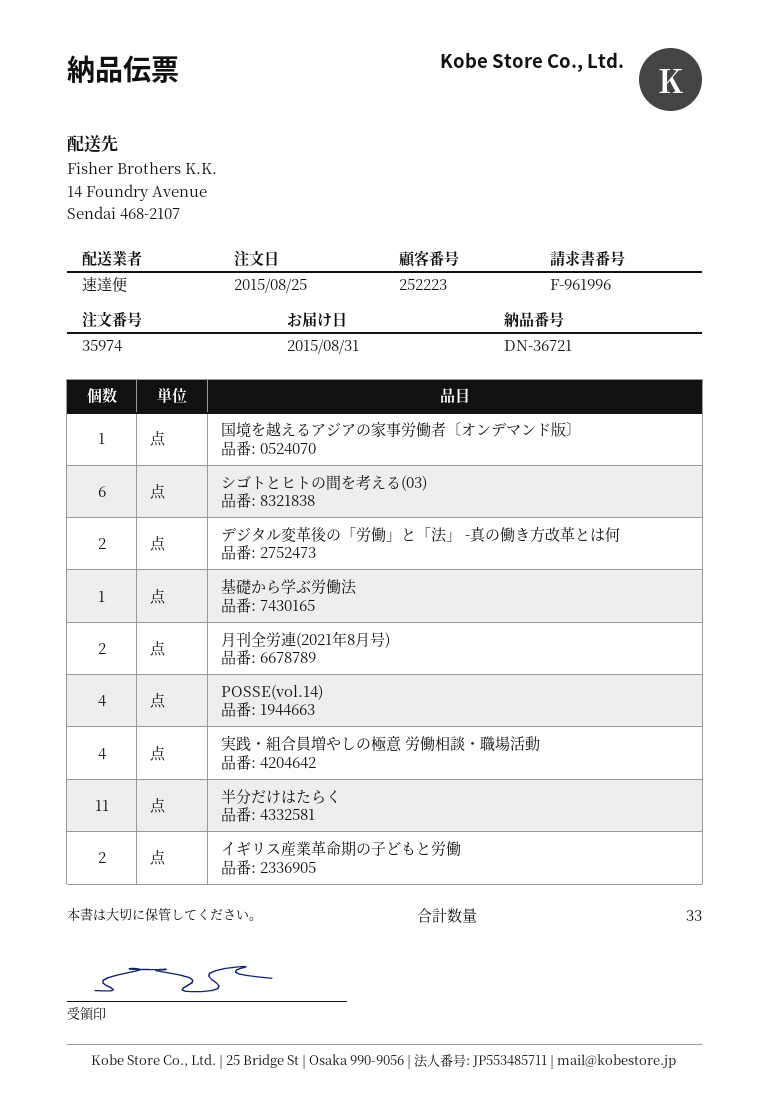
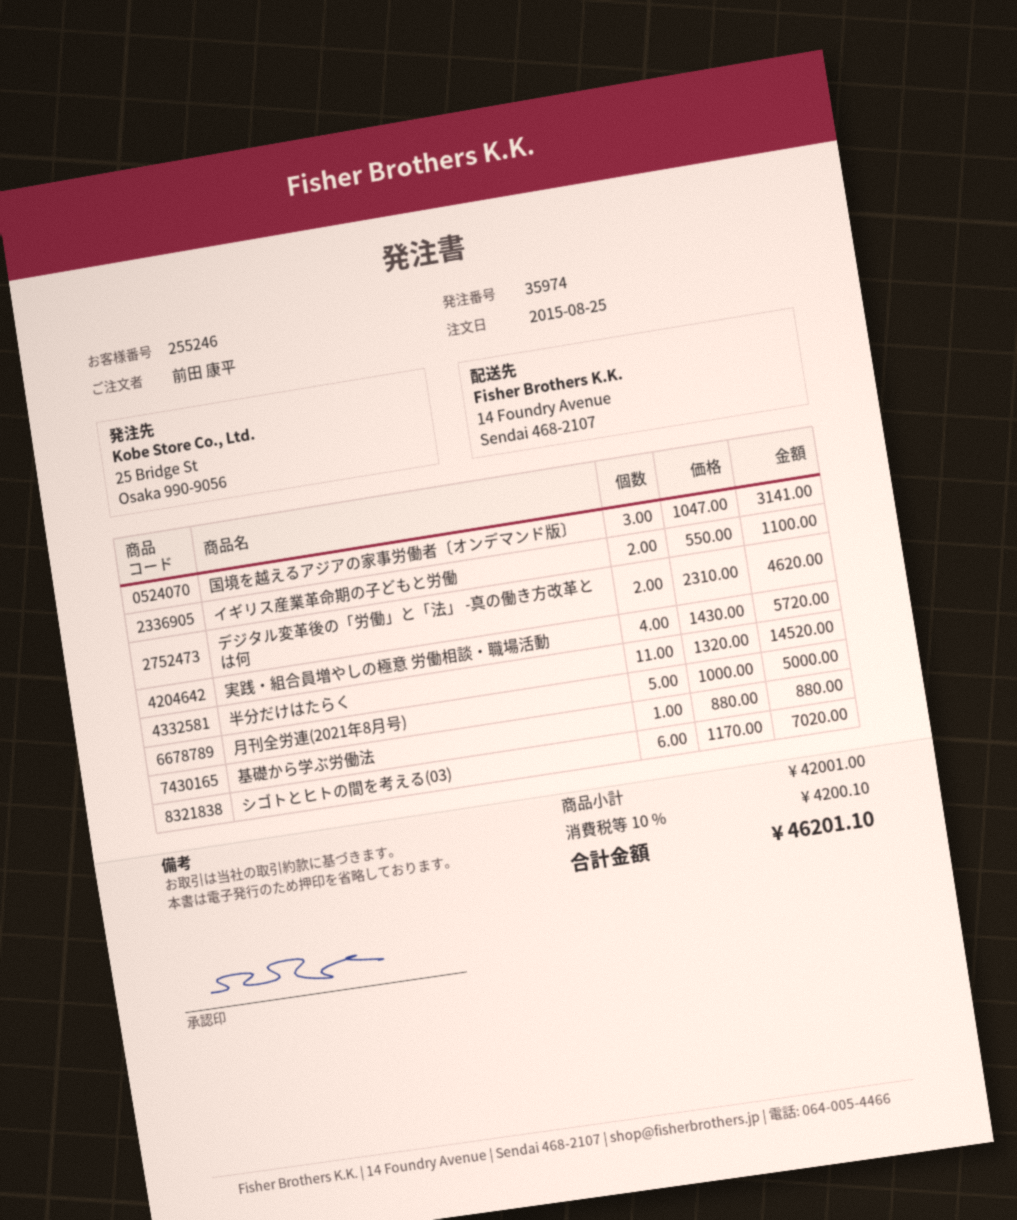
customer number: 252223 -> 255246
国境を越えるアジアの家事労働者〔オンデマンド版〕: 1 -> 3
月刊全労連(2021年8月号): 2 -> 5
POSSE(vol.14): 4 -> none

